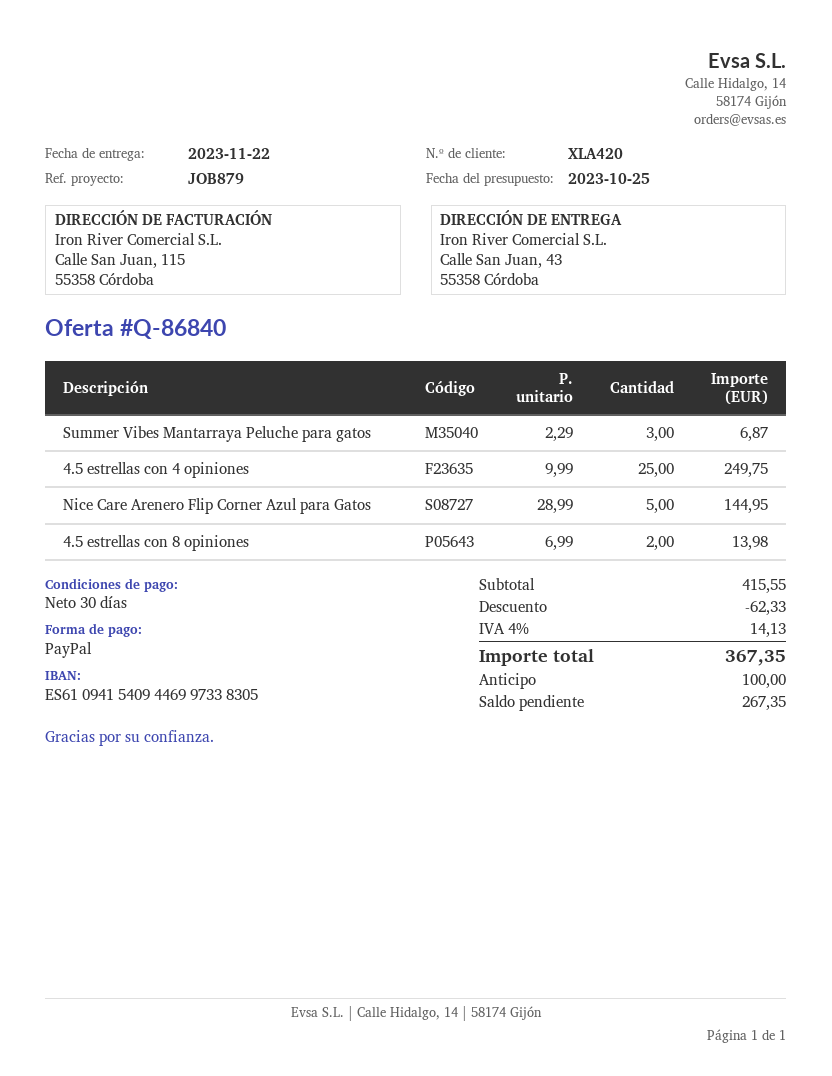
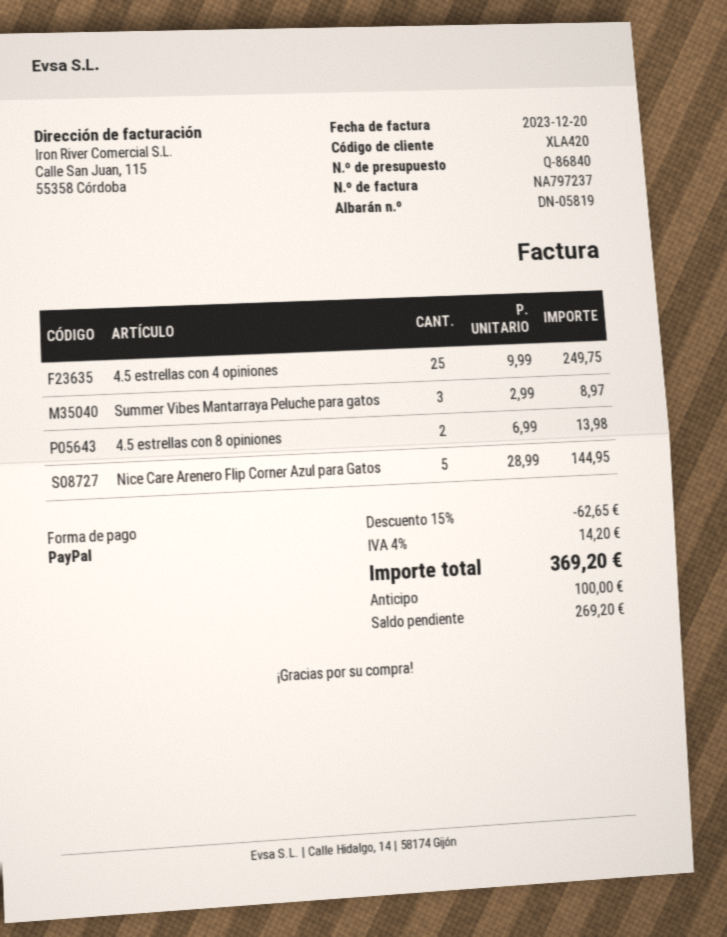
Summer Vibes Mantarraya Peluche para gatos: 3 x 2.29 = 6.87 -> 3 x 2.99 = 8.97
discount: 62.33 -> 62.65
tax: 4% = 14.13 -> 4% = 14.20
total: 367.35 -> 369.20
balance: 267.35 -> 269.20

